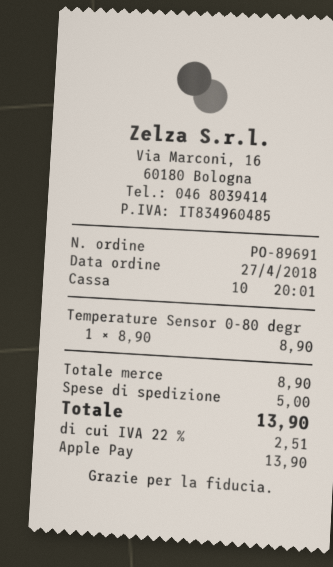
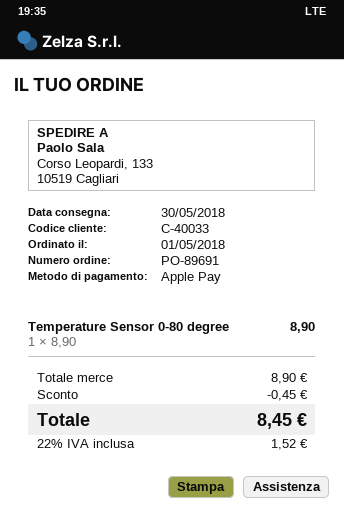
order date: 2018-04-27 -> 2018-05-01
discount: none -> 0.45
shipping: 5.00 -> none
tax: 22% = 2.51 -> 22% = 1.52
total: 13.90 -> 8.45

